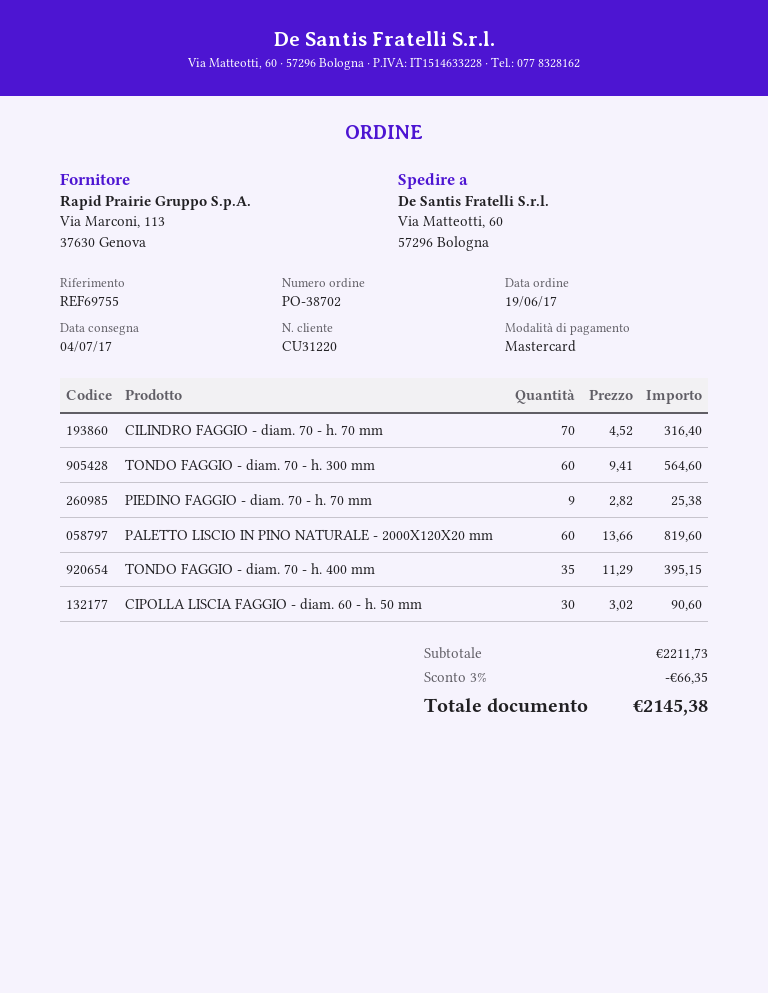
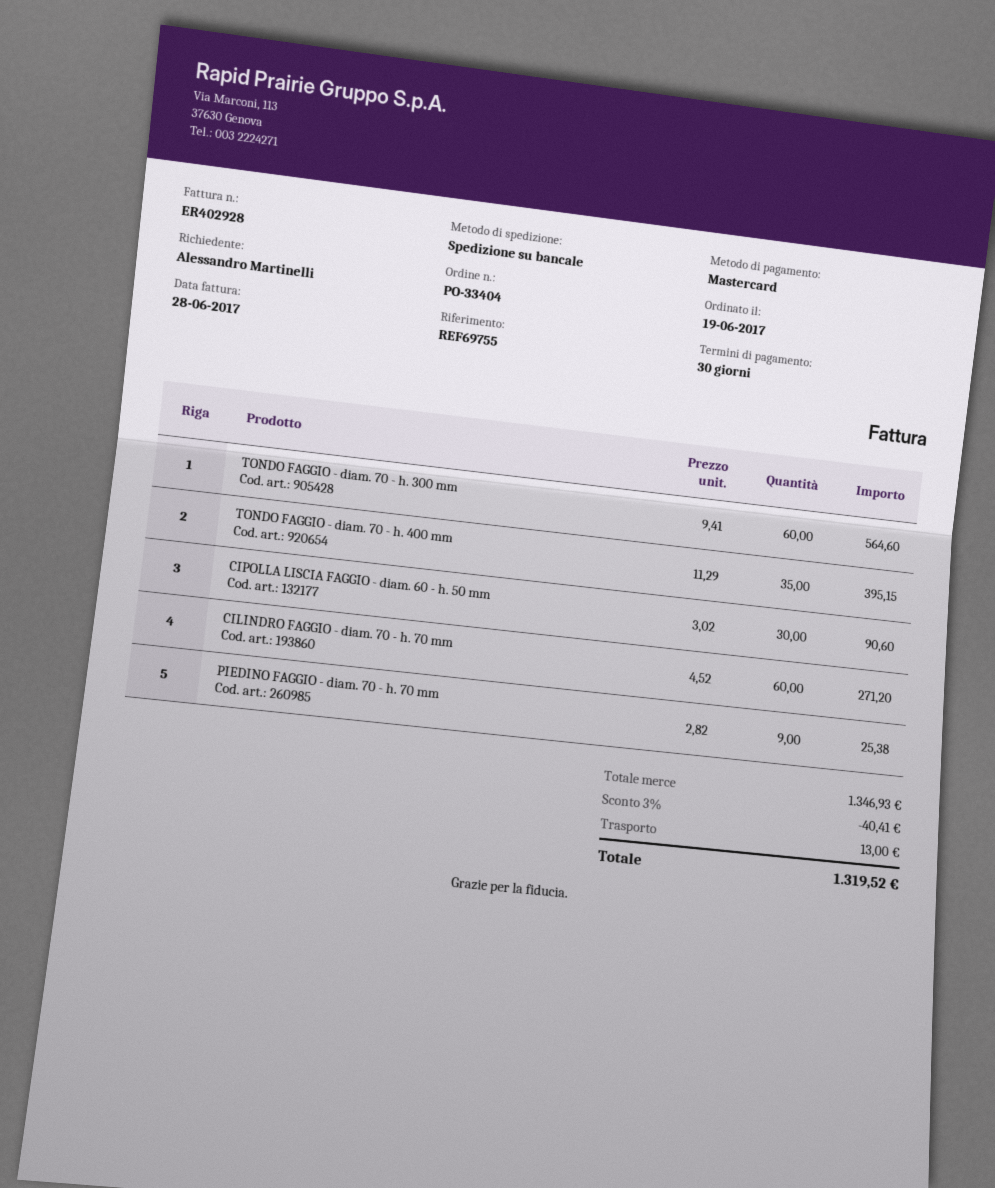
order number: PO-38702 -> PO-33404
CILINDRO FAGGIO - diam. 70 - h. 70 mm: 70 x 4.52 = 316.40 -> 60 x 4.52 = 271.20
PALETTO LISCIO IN PINO NATURALE - 2000X120X20 mm: 60 x 13.66 = 819.60 -> none
subtotal: 2211.73 -> 1346.93
discount: 3% = 66.35 -> 3% = 40.41
shipping: none -> 13.00
total: 2145.38 -> 1319.52

